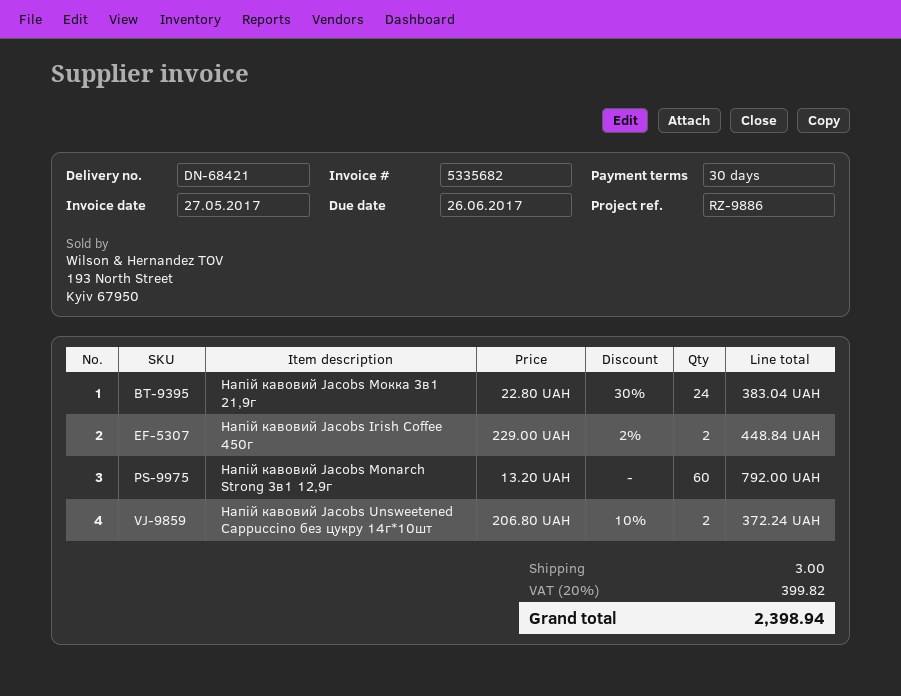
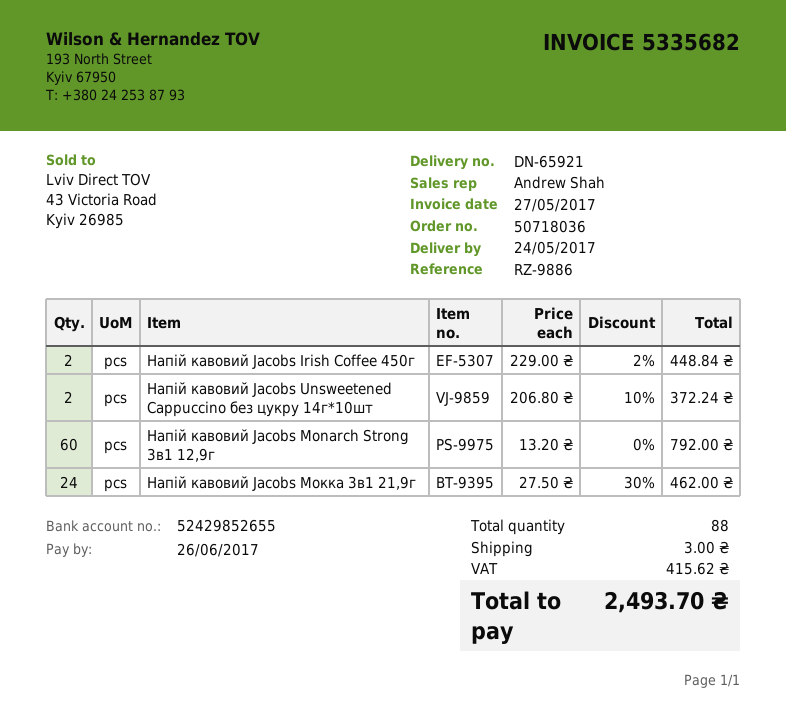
delivery note number: DN-68421 -> DN-65921
Напій кавовий Jacobs Мокка 3в1 21,9г: 24 x 22.80 - 30% = 383.04 -> 24 x 27.50 - 30% = 462.00
tax: 399.82 -> 415.62
total: 2398.94 -> 2493.70

